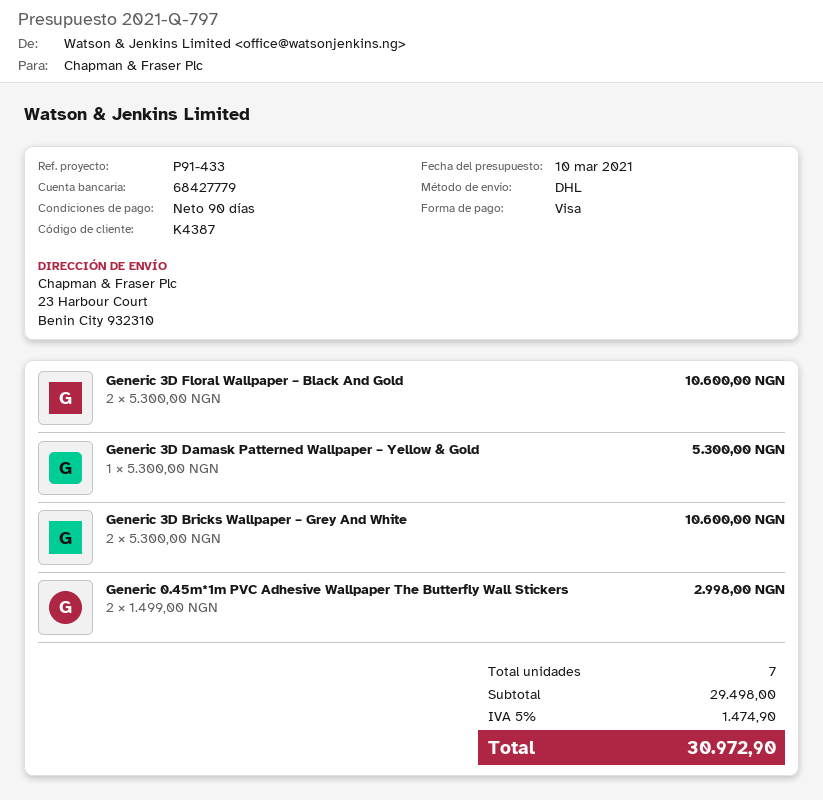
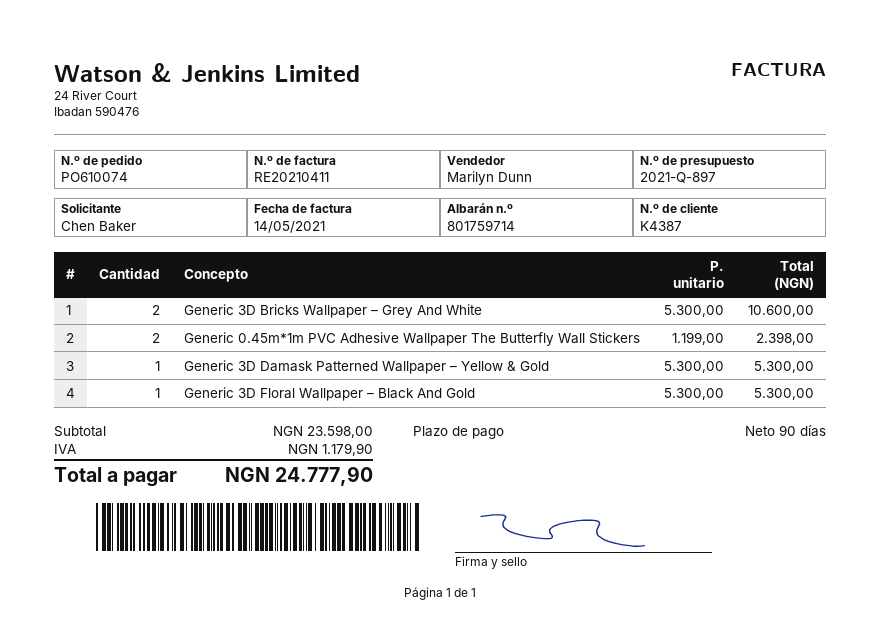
quote number: 2021-Q-797 -> 2021-Q-897
Generic 3D Floral Wallpaper – Black And Gold: 2 x 5300.00 = 10600.00 -> 1 x 5300.00 = 5300.00
Generic 0.45m*1m PVC Adhesive Wallpaper The Butterfly Wall Stickers: 2 x 1499.00 = 2998.00 -> 2 x 1199.00 = 2398.00
subtotal: 29498.00 -> 23598.00
tax: 1474.90 -> 1179.90
total: 30972.90 -> 24777.90

